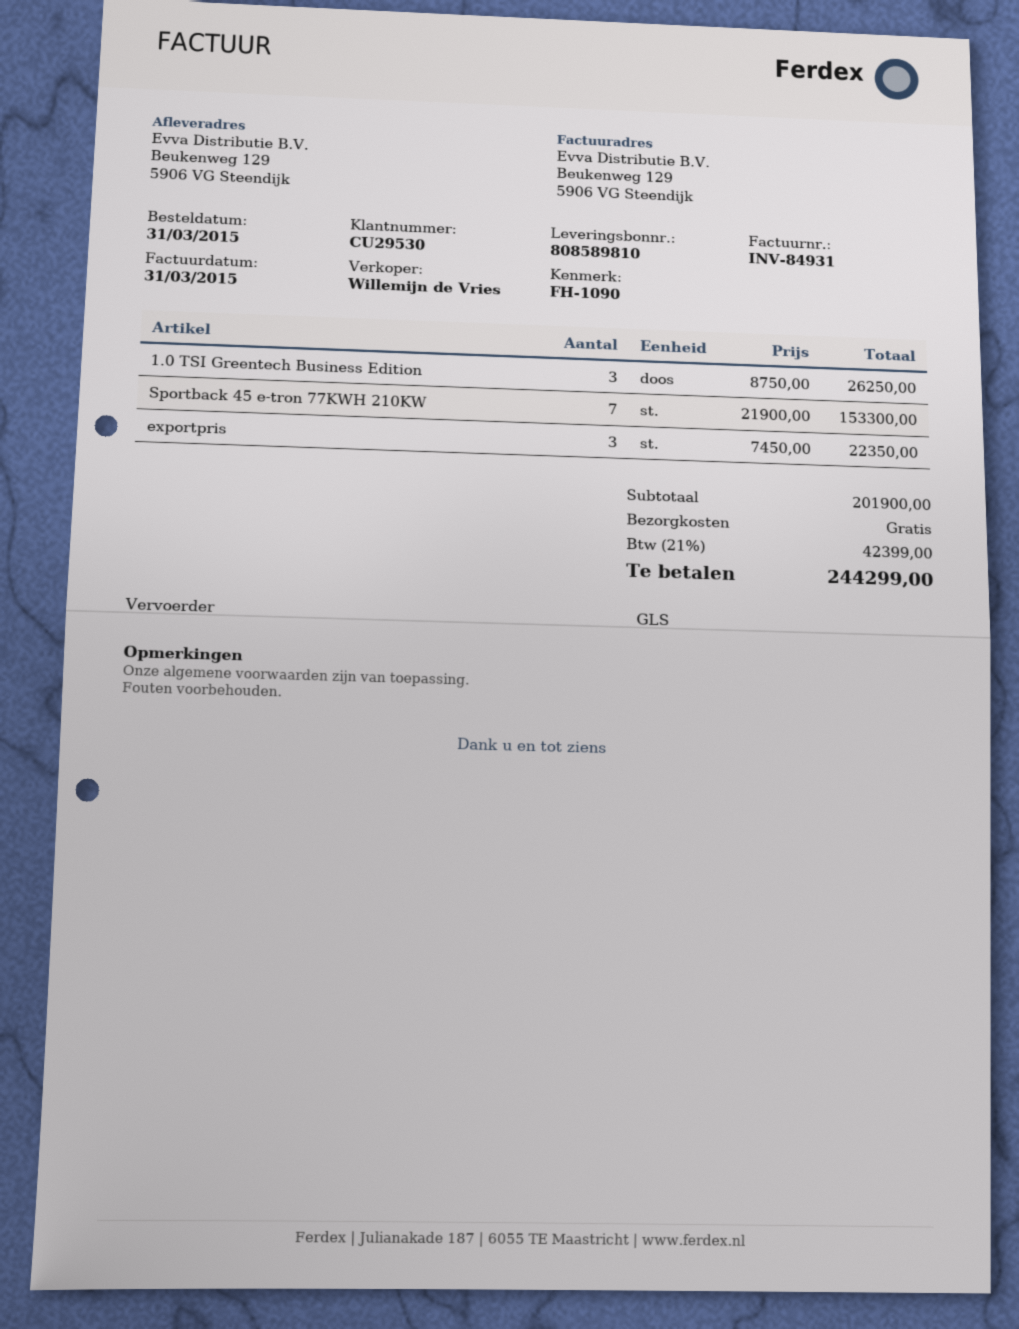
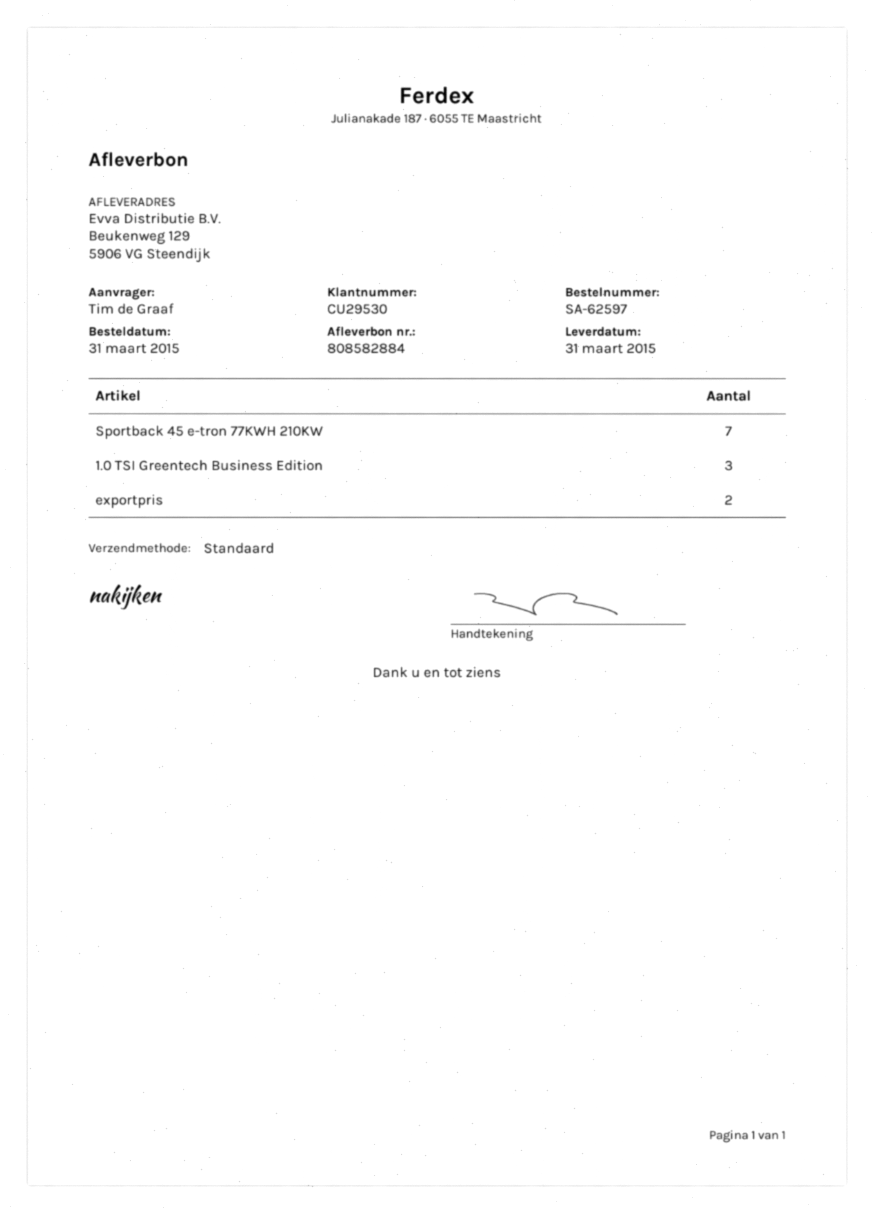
delivery note number: 808589810 -> 808582884
shipping method: GLS -> standard
exportpris: 3 -> 2

